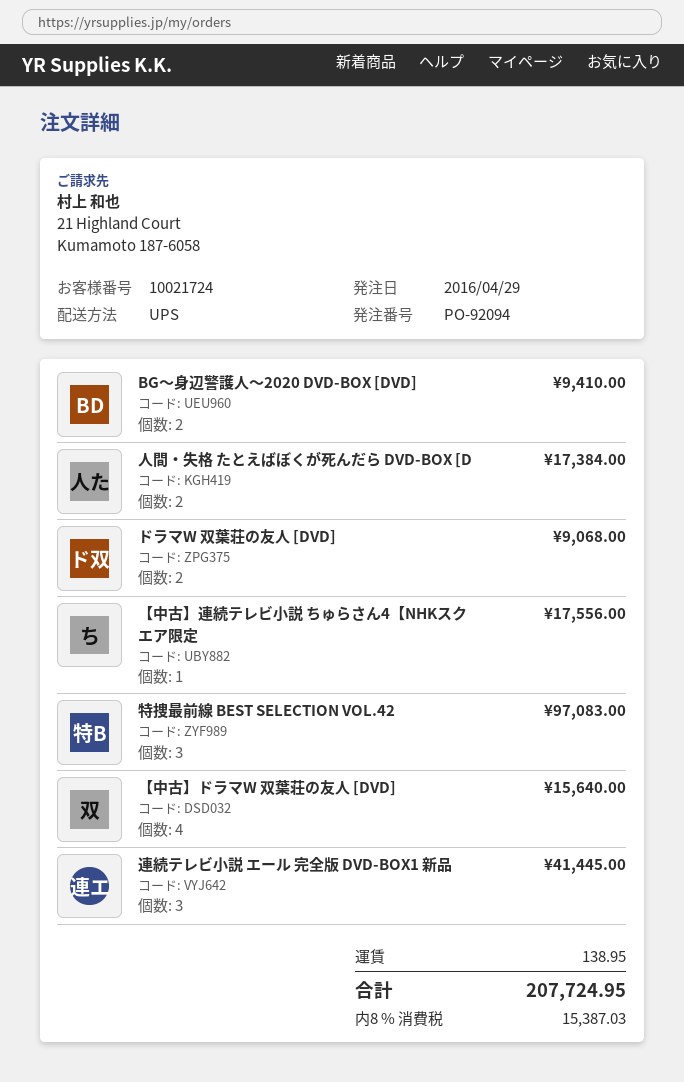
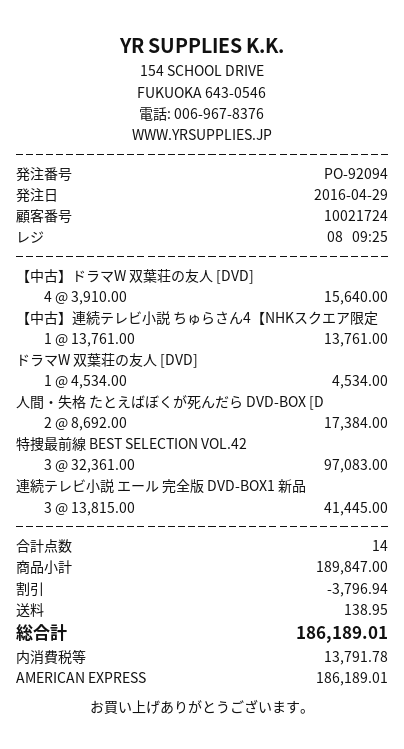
BG〜身辺警護人〜2020 DVD-BOX [DVD]: 2 for 9410.00 -> none
ドラマW 双葉荘の友人 [DVD]: 2 for 9068.00 -> 1 for 4534.00
【中古】連続テレビ小説 ちゅらさん4【NHKスクエア限定: 1 for 17556.00 -> 1 for 13761.00
discount: none -> 3796.94
tax: 15387.03 -> 13791.78
total: 207724.95 -> 186189.01

